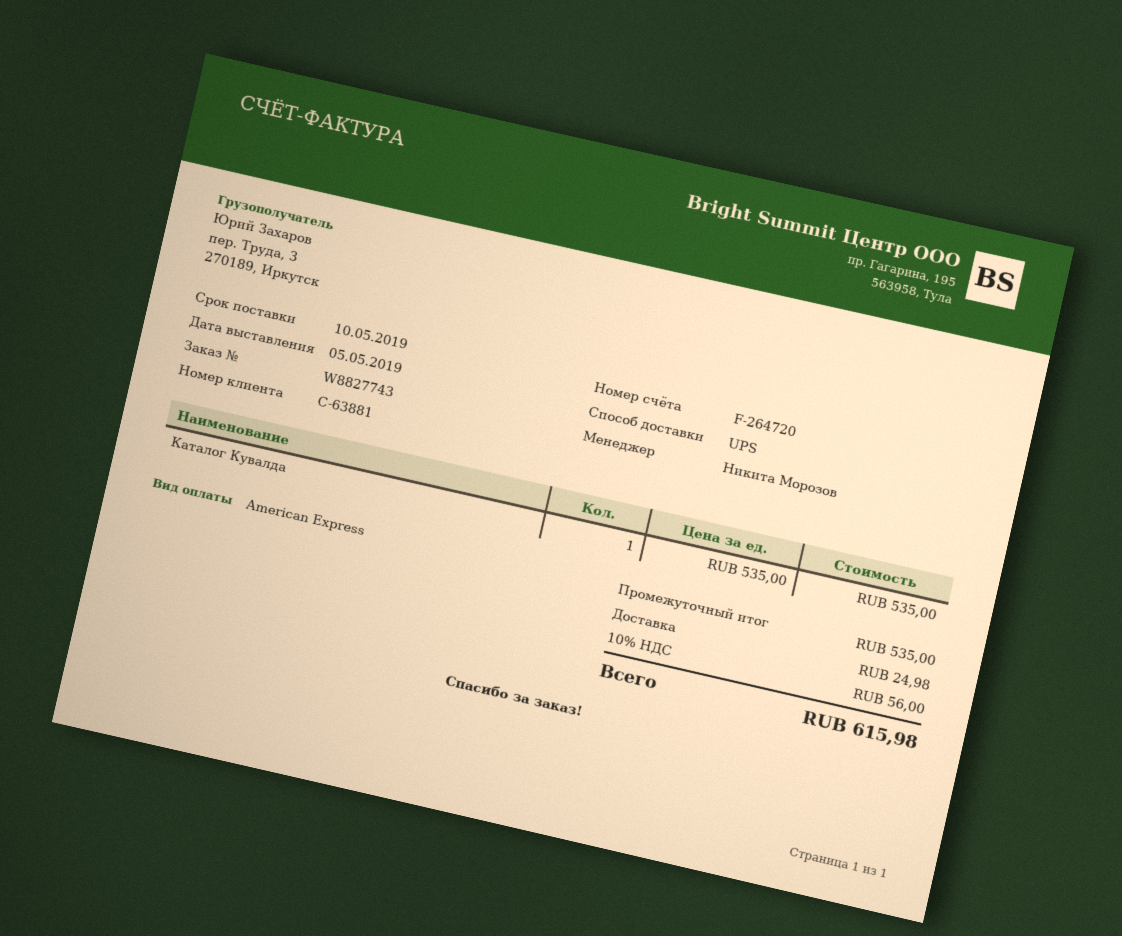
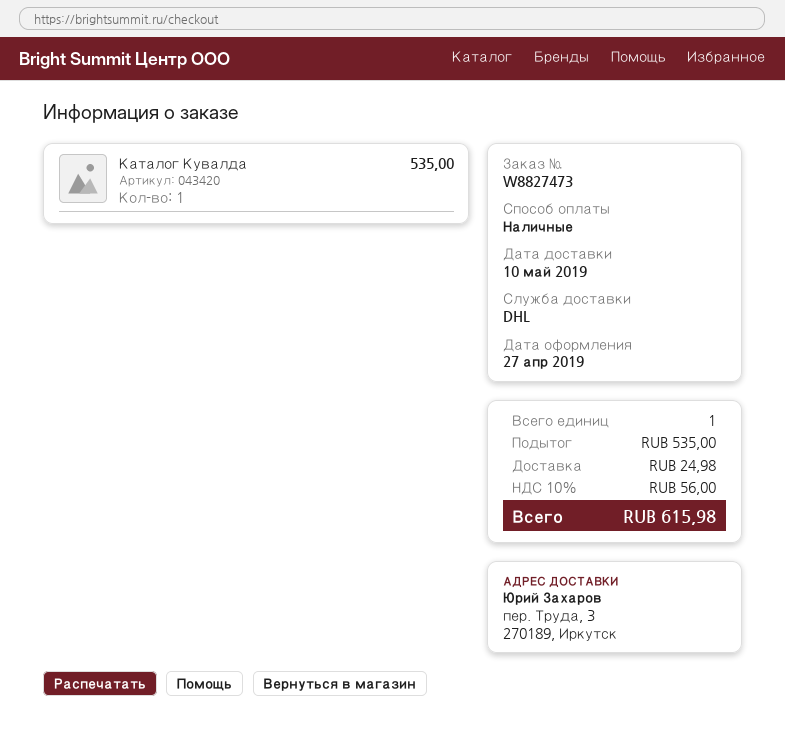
order number: W8827743 -> W8827473
payment method: American Express -> cash
shipping method: UPS -> DHL

